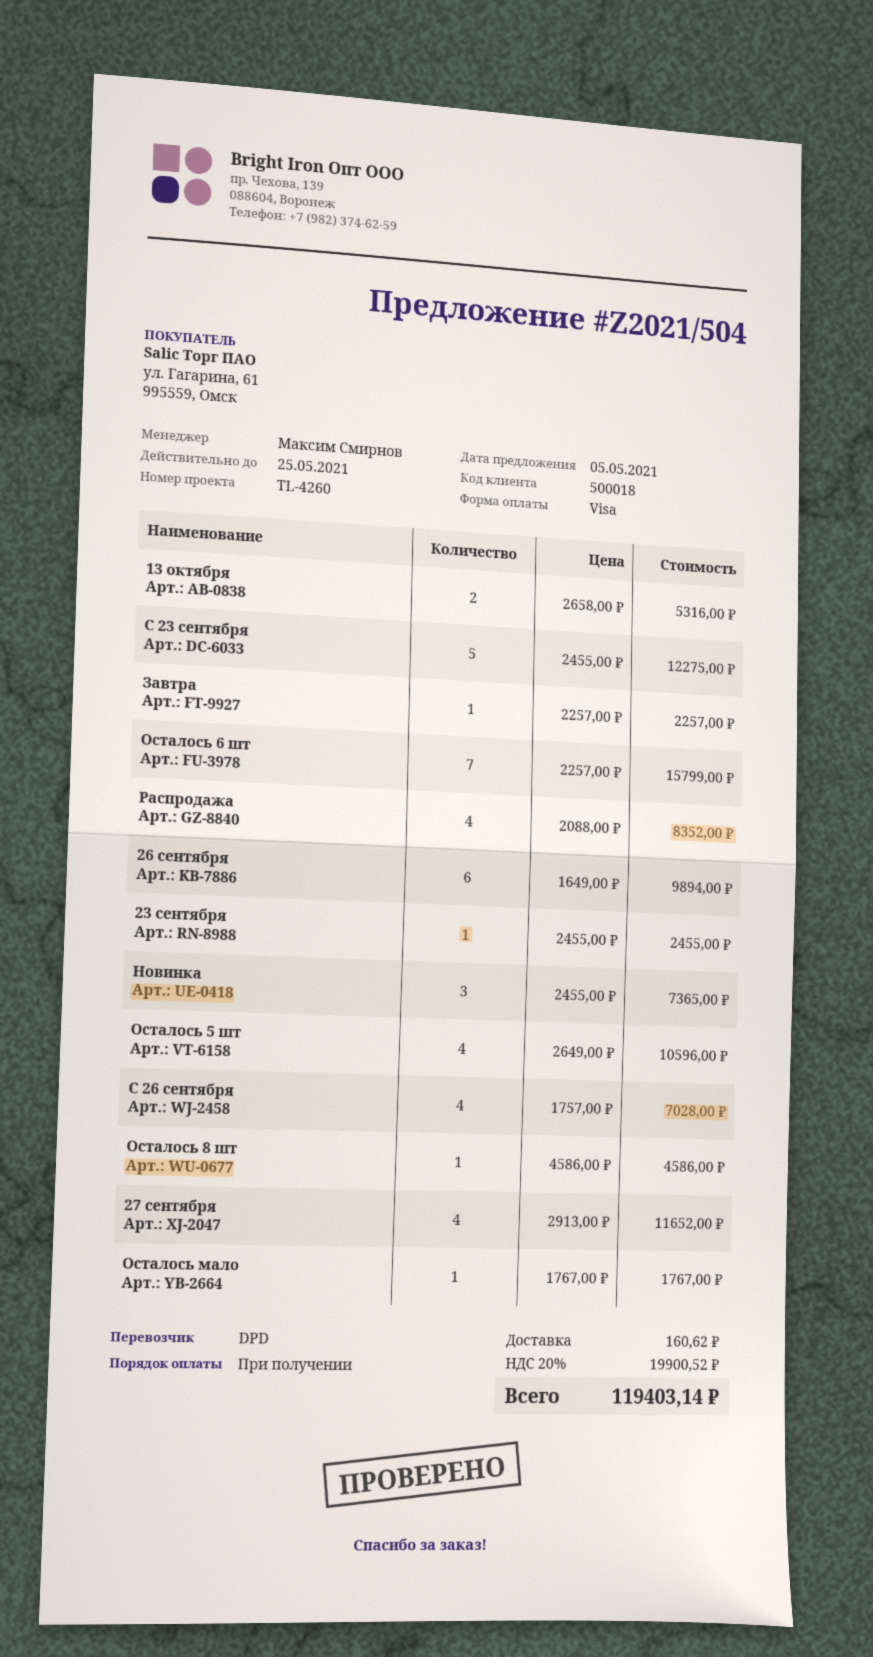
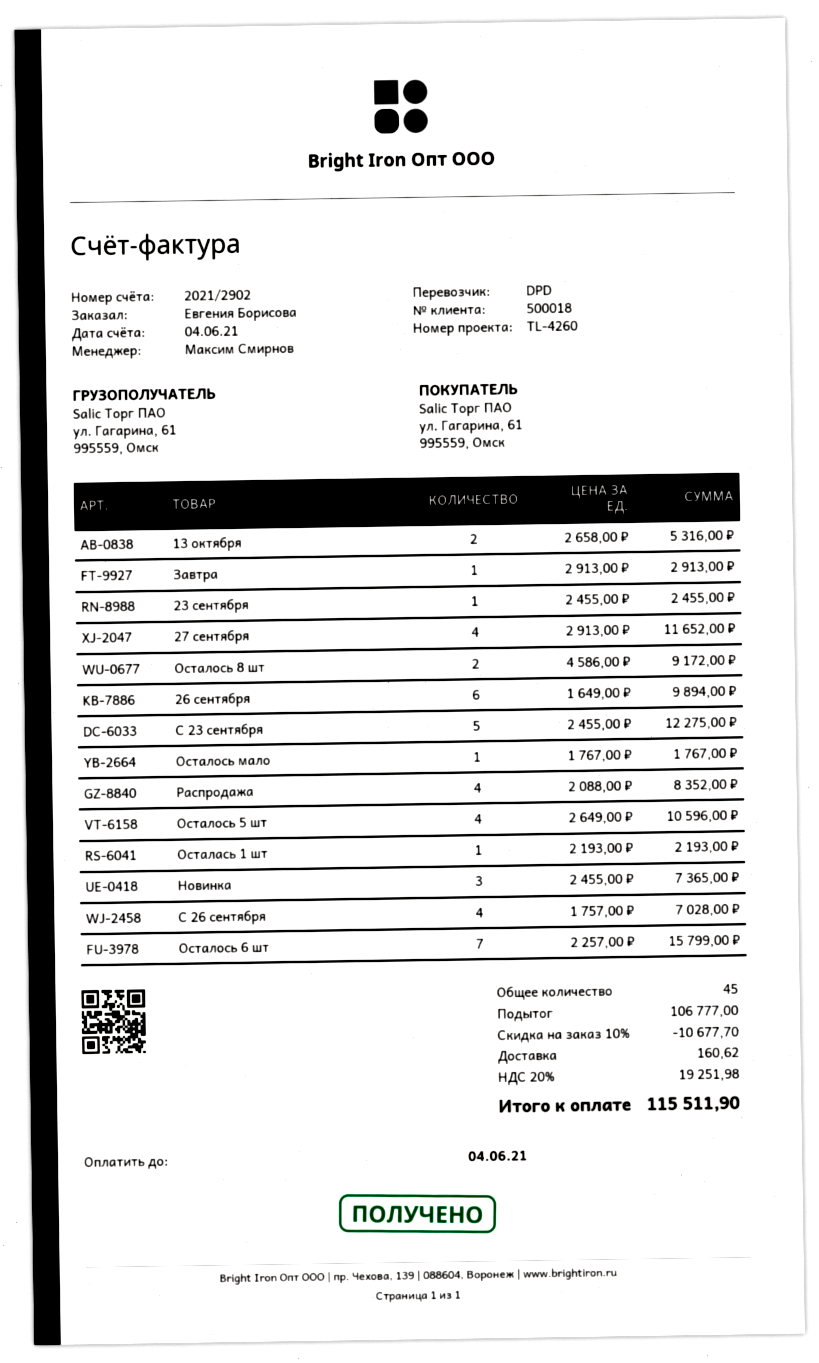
Завтра: 1 x 2257.00 = 2257.00 -> 1 x 2913.00 = 2913.00
Осталось 8 шт: 1 x 4586.00 = 4586.00 -> 2 x 4586.00 = 9172.00
Осталась 1 шт: none -> 1 x 2193.00 = 2193.00
discount: none -> 10% = 10677.70
tax: 20% = 19900.52 -> 20% = 19251.98
total: 119403.14 -> 115511.90

